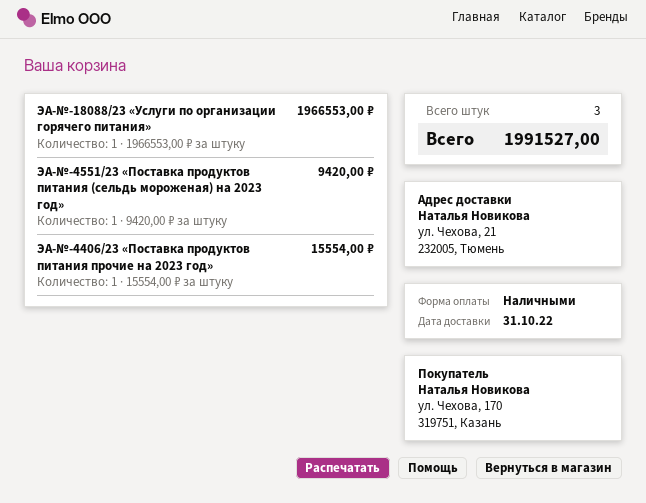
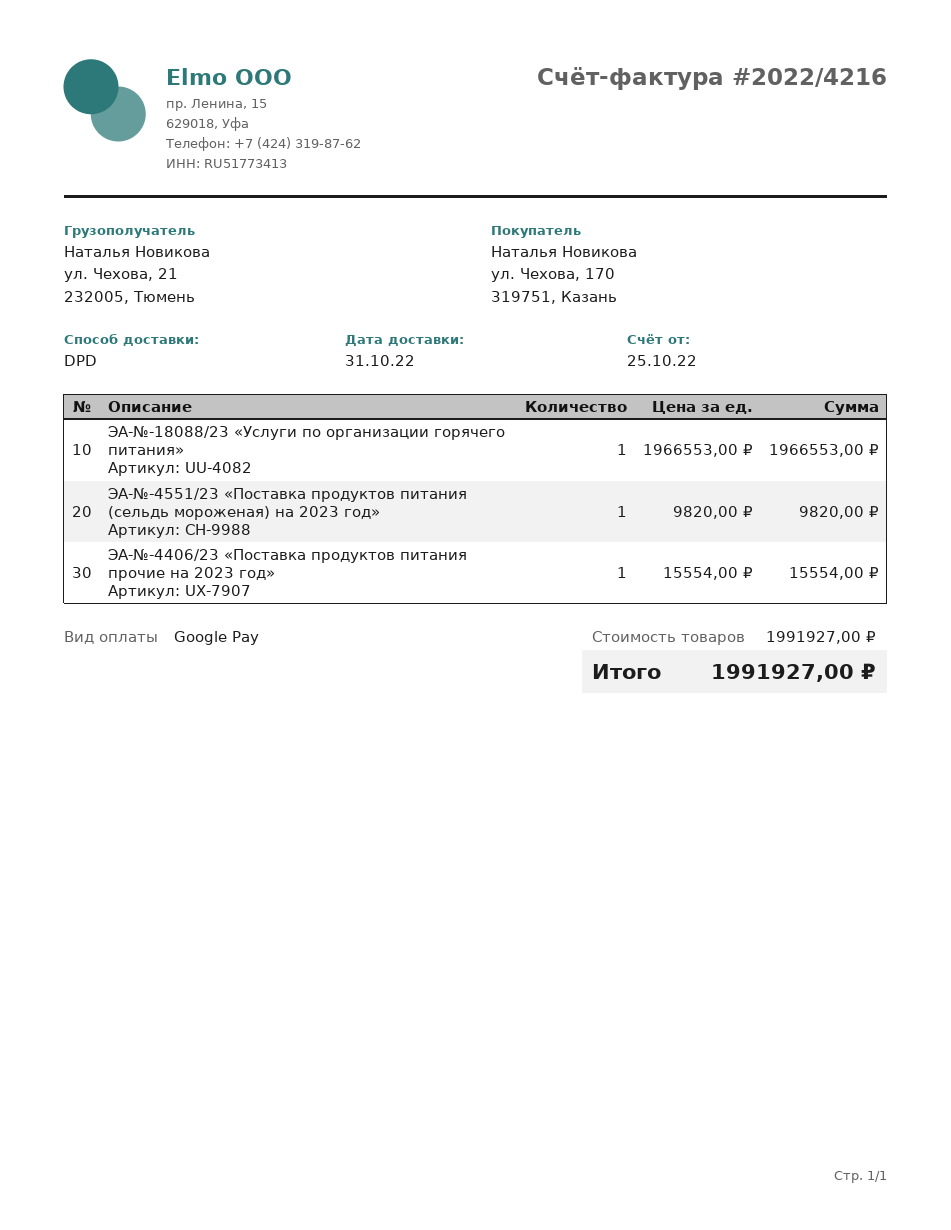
payment method: cash -> Google Pay
ЭА-№-4551/23 «Поставка продуктов питания (сельдь мороженая) на 2023 год»: 1 x 9420.00 = 9420.00 -> 1 x 9820.00 = 9820.00
total: 1991527.00 -> 1991927.00

